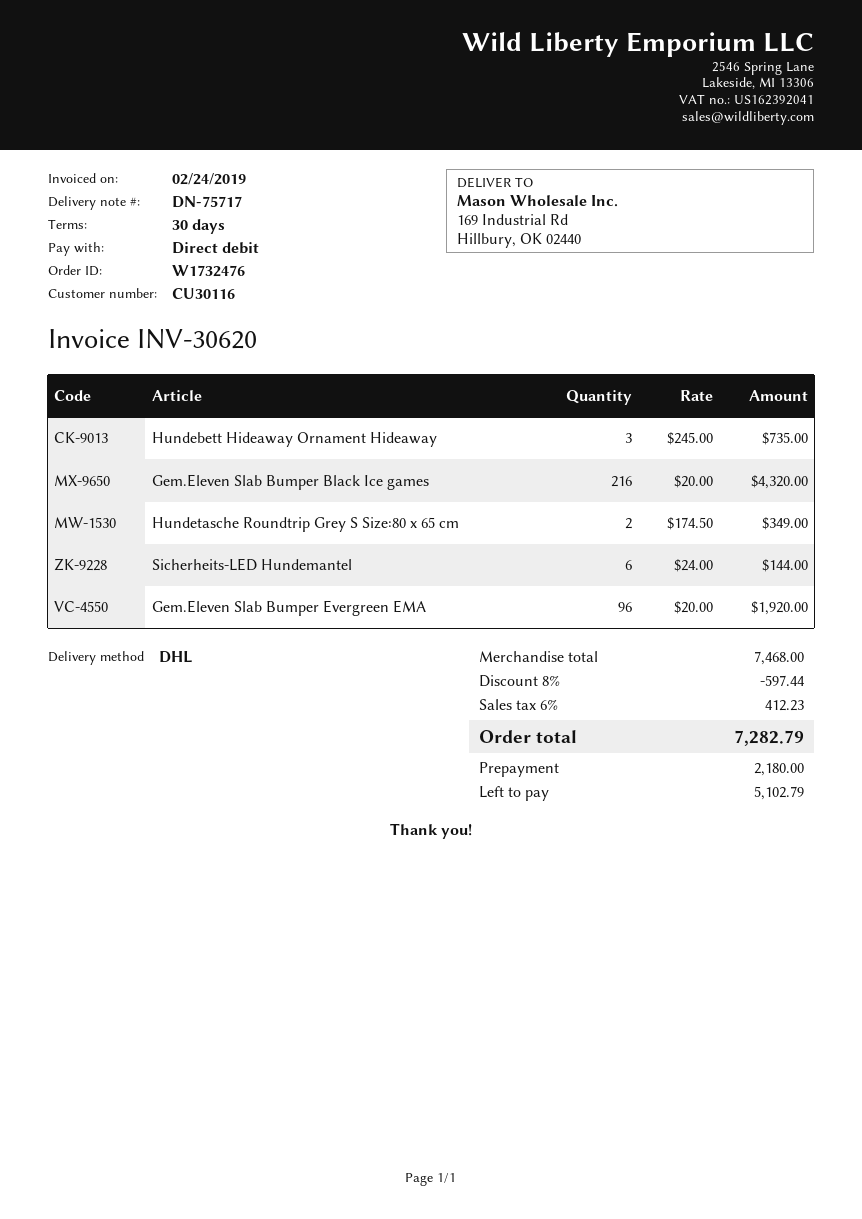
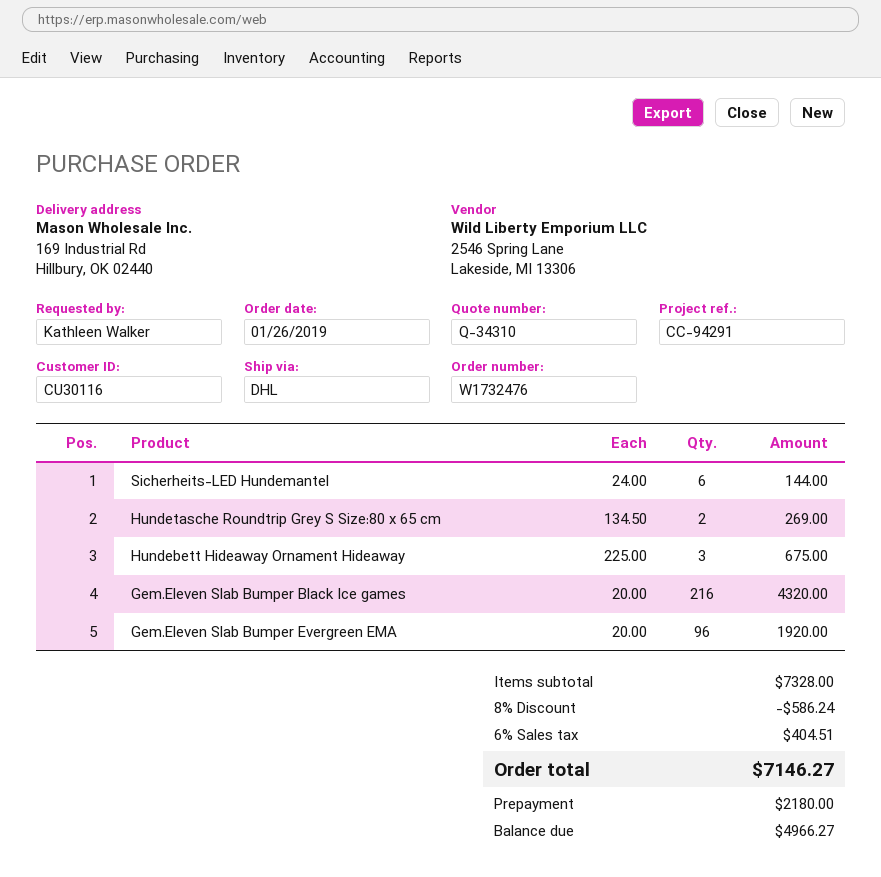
Hundebett Hideaway Ornament Hideaway: 3 x 245.00 = 735.00 -> 3 x 225.00 = 675.00
Hundetasche Roundtrip Grey S Size:80 x 65 cm: 2 x 174.50 = 349.00 -> 2 x 134.50 = 269.00
subtotal: 7468.00 -> 7328.00
discount: 8% = 597.44 -> 8% = 586.24
tax: 6% = 412.23 -> 6% = 404.51
total: 7282.79 -> 7146.27
balance: 5102.79 -> 4966.27

